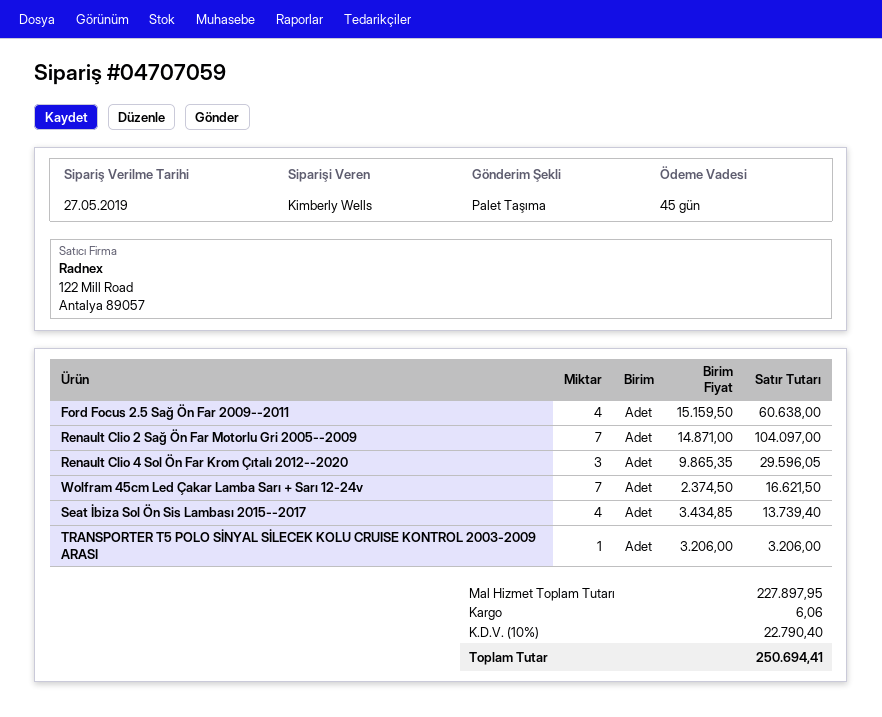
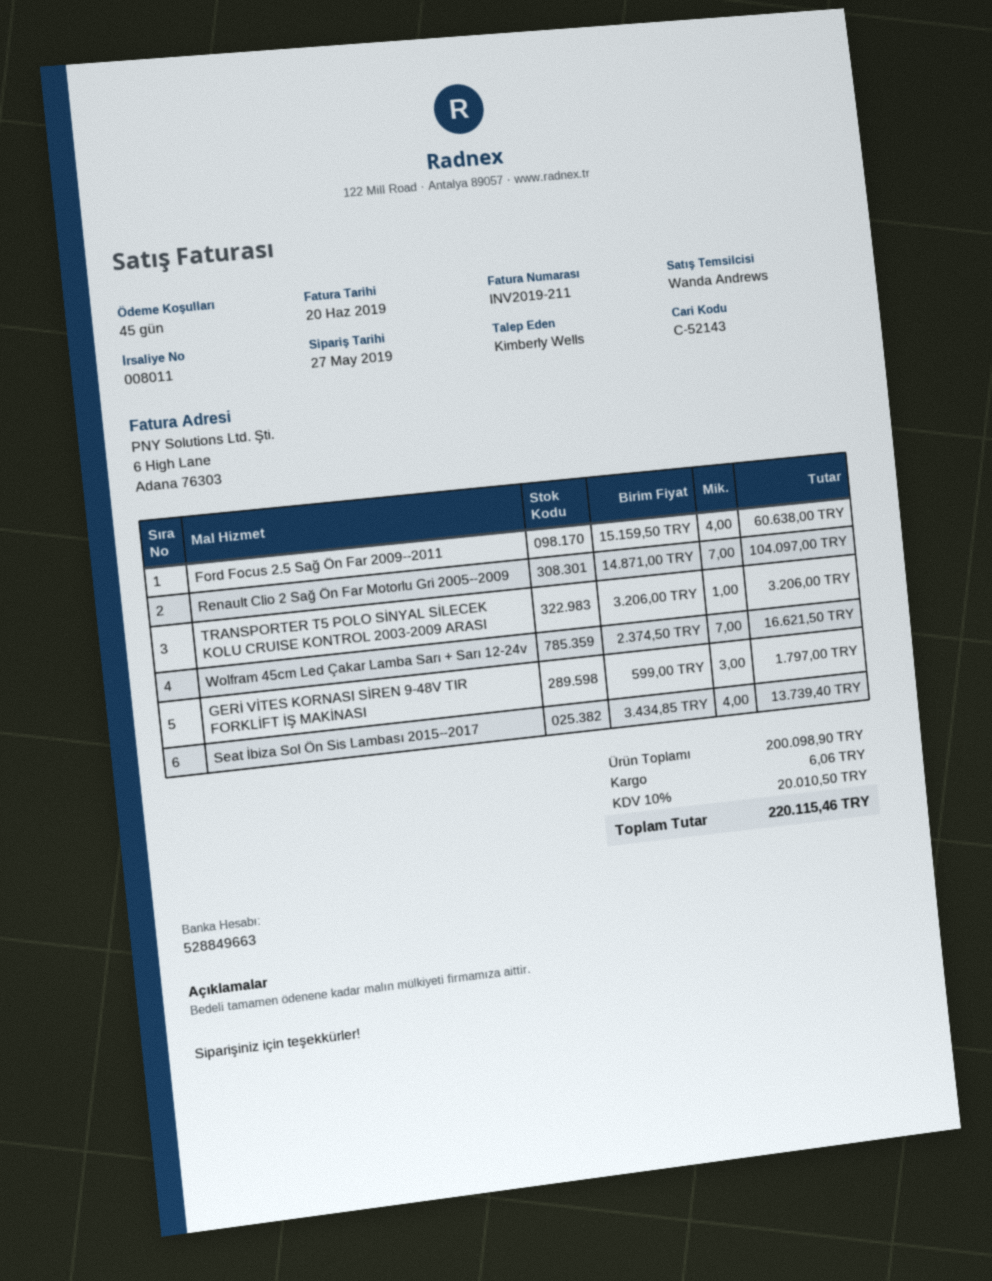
Renault Clio 4 Sol Ön Far Krom Çıtalı 2012--2020: 3 x 9865.35 = 29596.05 -> none
GERİ VİTES KORNASI SİREN 9-48V TIR FORKLİFT İŞ MAKİNASI: none -> 3 x 599.00 = 1797.00
subtotal: 227897.95 -> 200098.90
tax: 10% = 22790.40 -> 10% = 20010.50
total: 250694.41 -> 220115.46

